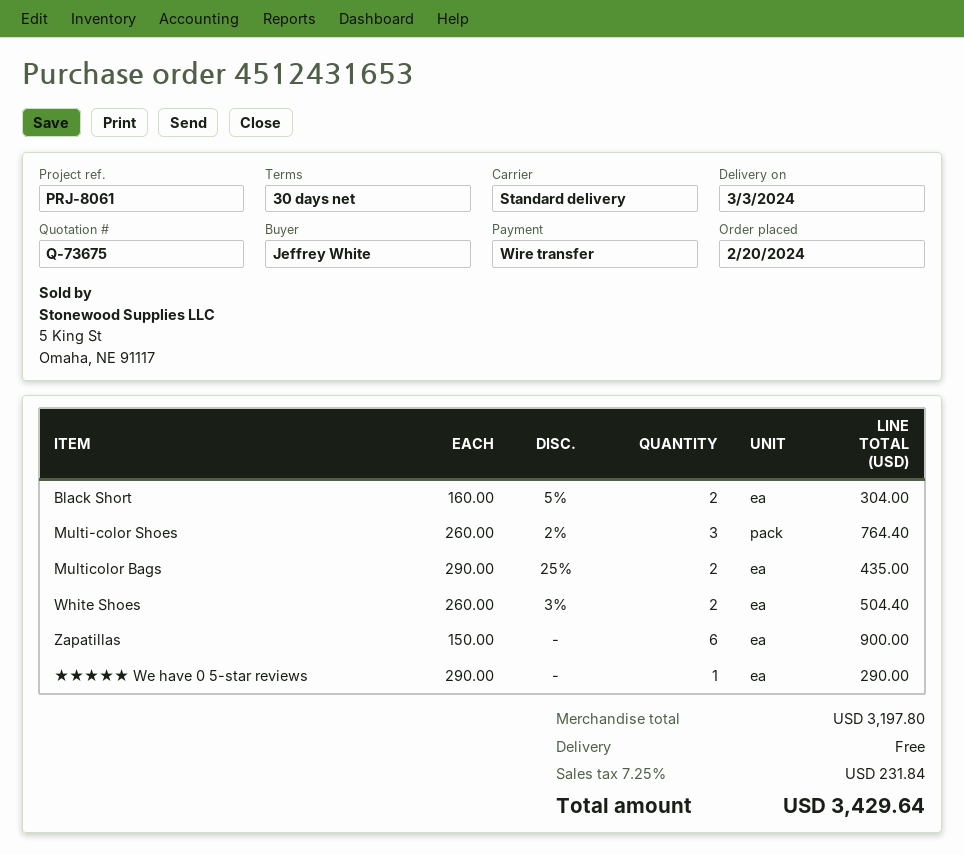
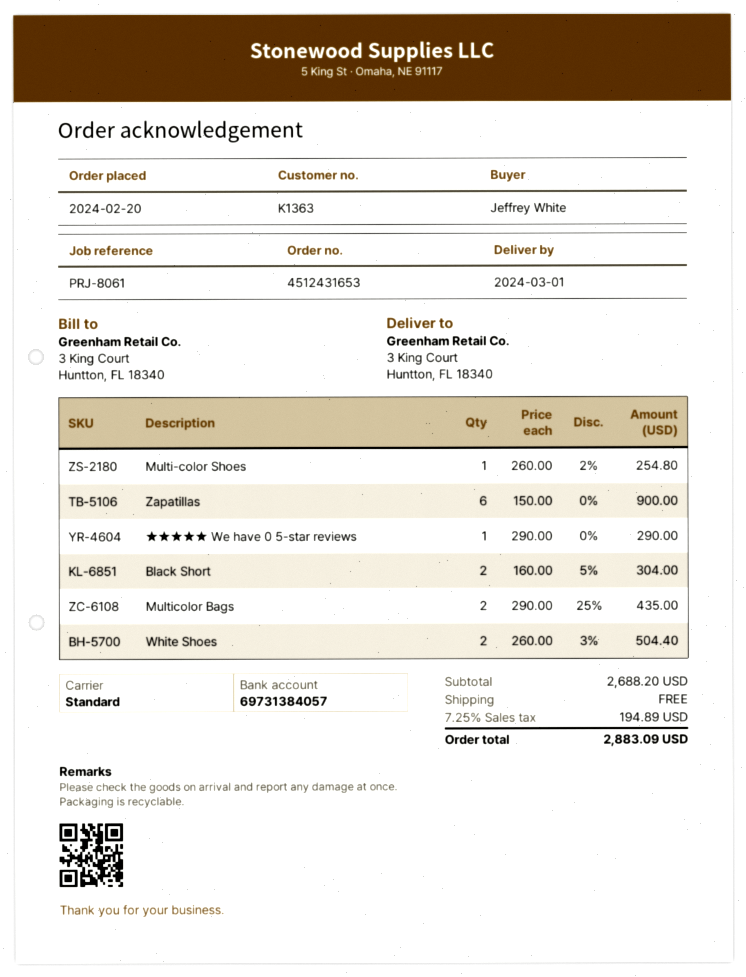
delivery date: 2024-03-03 -> 2024-03-01
Multi-color Shoes: 3 x 260.00 - 2% = 764.40 -> 1 x 260.00 - 2% = 254.80
subtotal: 3197.80 -> 2688.20
tax: 7.25% = 231.84 -> 7.25% = 194.89
total: 3429.64 -> 2883.09

